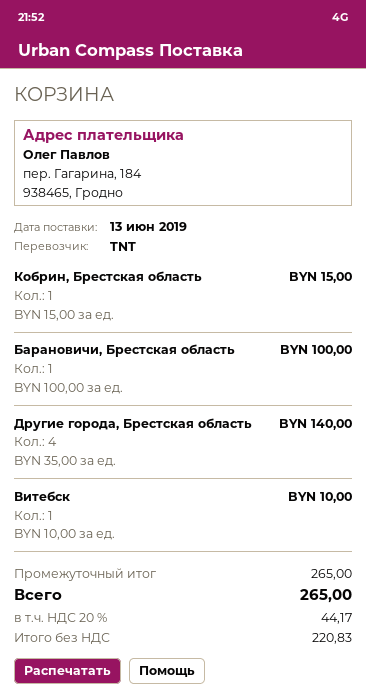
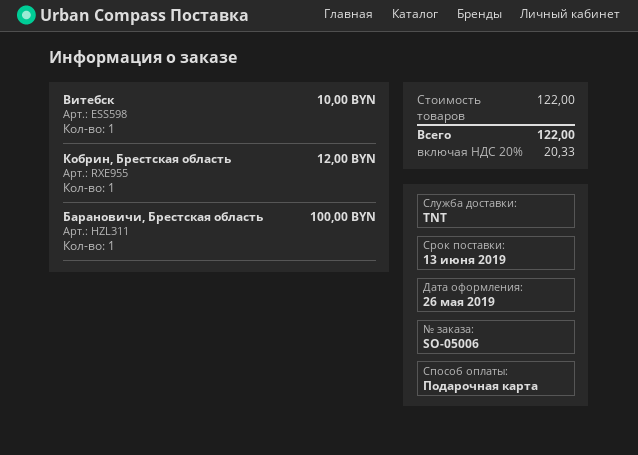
Кобрин, Брестская область: 1 for 15.00 -> 1 for 12.00
Другие города, Брестская область: 4 for 140.00 -> none
subtotal: 265.00 -> 122.00
tax: 20% = 44.17 -> 20% = 20.33
total: 265.00 -> 122.00

